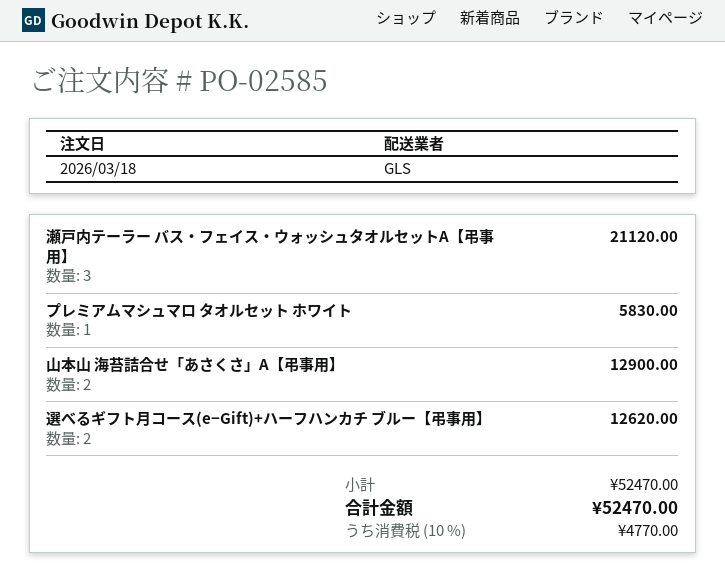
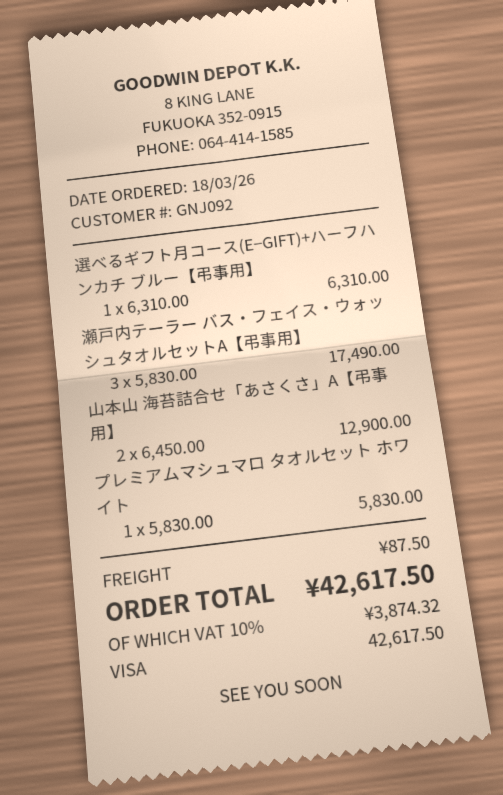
瀬戸内テーラー バス・フェイス・ウォッシュタオルセットA【弔事用】: 3 for 21120.00 -> 3 for 17490.00
選べるギフト月コース(e−Gift)+ハーフハンカチ ブルー【弔事用】: 2 for 12620.00 -> 1 for 6310.00
shipping: none -> 87.50
tax: 10% = 4770.00 -> 10% = 3874.32
total: 52470.00 -> 42617.50

